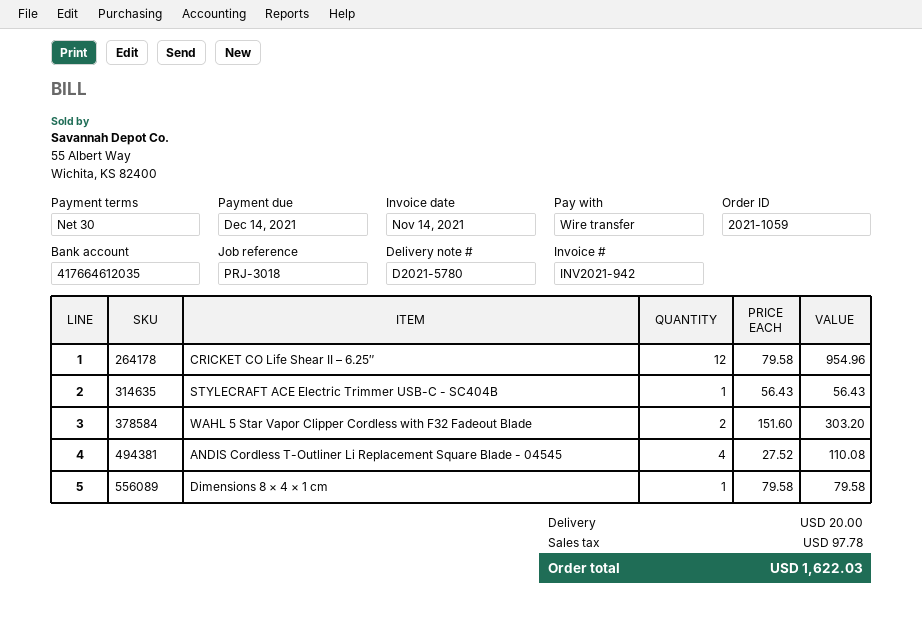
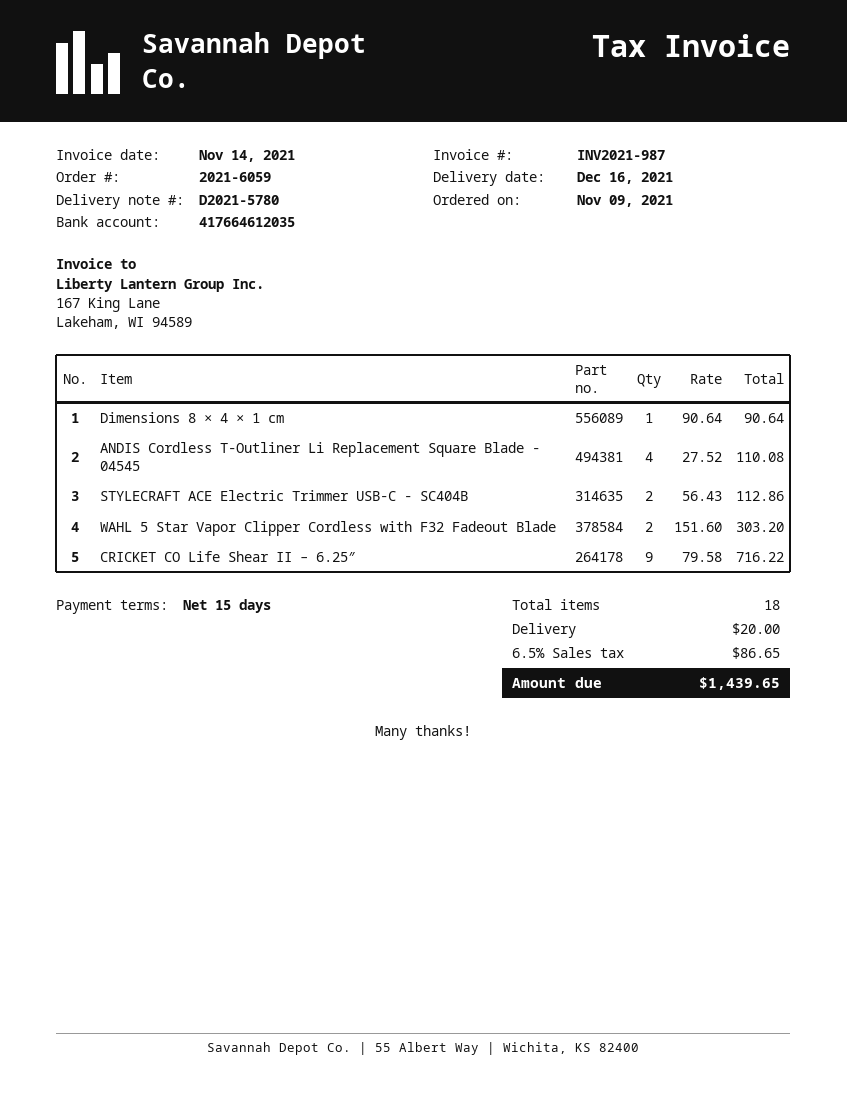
order number: 2021-1059 -> 2021-6059
invoice number: INV2021-942 -> INV2021-987
payment terms: 30 days -> 15 days
CRICKET CO Life Shear II – 6.25″: 12 x 79.58 = 954.96 -> 9 x 79.58 = 716.22
STYLECRAFT ACE Electric Trimmer USB-C - SC404B: 1 x 56.43 = 56.43 -> 2 x 56.43 = 112.86
Dimensions 8 × 4 × 1 cm: 1 x 79.58 = 79.58 -> 1 x 90.64 = 90.64
tax: 97.78 -> 86.65
total: 1622.03 -> 1439.65

